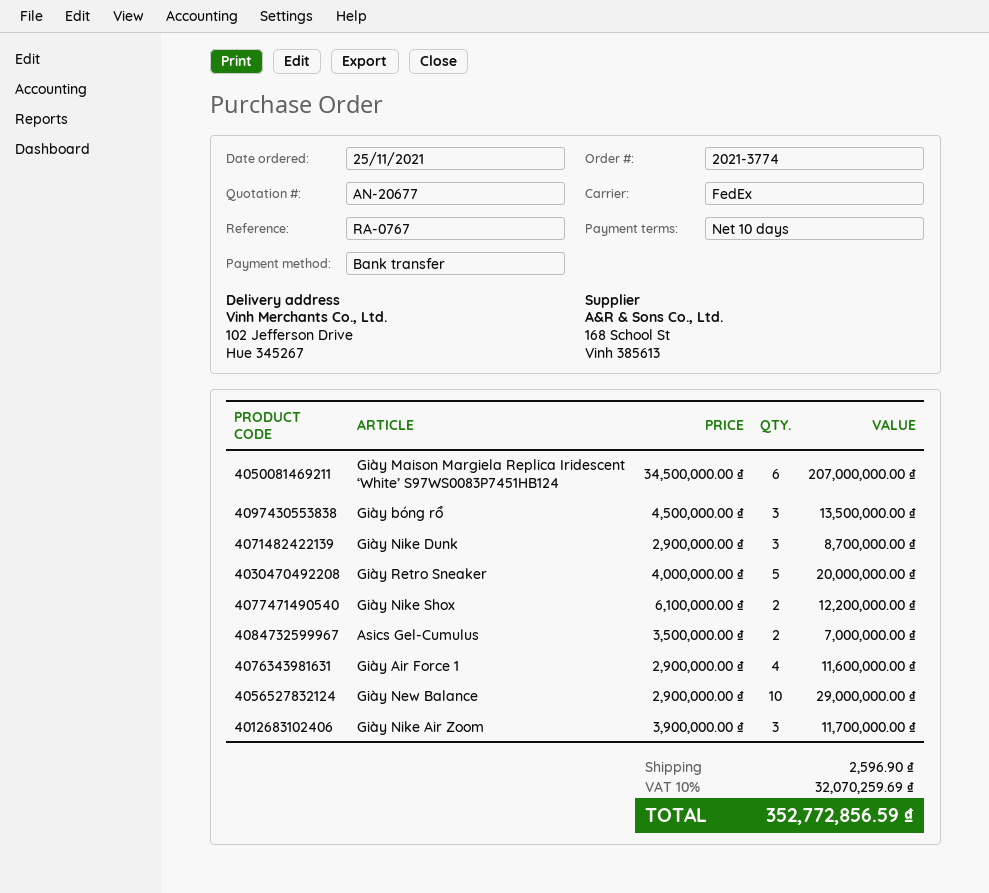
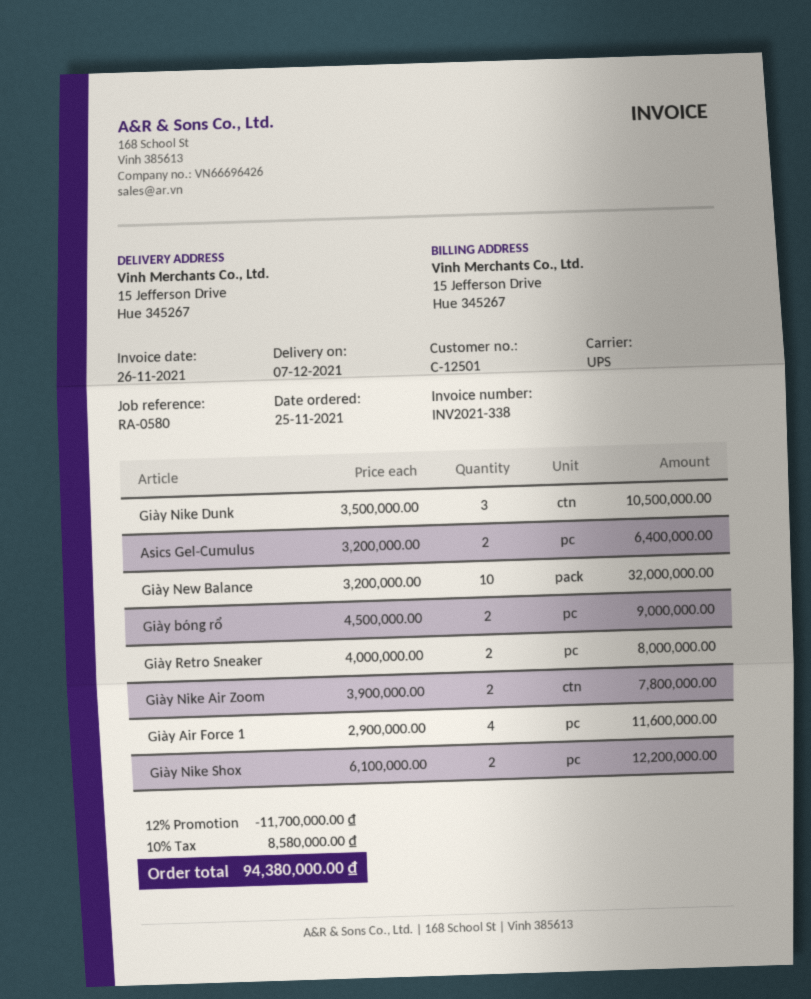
reference: RA-0767 -> RA-0580
shipping method: FedEx -> UPS
ship to: 102 Jefferson Drive, Hue 345267 -> 15 Jefferson Drive, Hue 345267
Giày Maison Margiela Replica Iridescent ‘White’ S97WS0083P7451HB124: 6 x 34500000.00 = 207000000.00 -> none
Giày bóng rổ: 3 x 4500000.00 = 13500000.00 -> 2 x 4500000.00 = 9000000.00
Giày Nike Dunk: 3 x 2900000.00 = 8700000.00 -> 3 x 3500000.00 = 10500000.00
Giày Retro Sneaker: 5 x 4000000.00 = 20000000.00 -> 2 x 4000000.00 = 8000000.00
Asics Gel-Cumulus: 2 x 3500000.00 = 7000000.00 -> 2 x 3200000.00 = 6400000.00
Giày New Balance: 10 x 2900000.00 = 29000000.00 -> 10 x 3200000.00 = 32000000.00
Giày Nike Air Zoom: 3 x 3900000.00 = 11700000.00 -> 2 x 3900000.00 = 7800000.00
discount: none -> 12% = 11700000.00
shipping: 2596.90 -> none
tax: 10% = 32070259.69 -> 10% = 8580000.00
total: 352772856.59 -> 94380000.00

